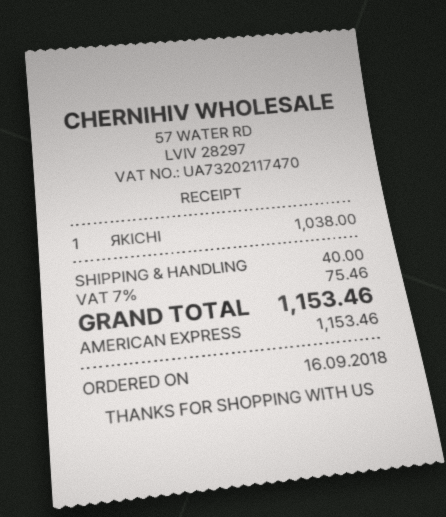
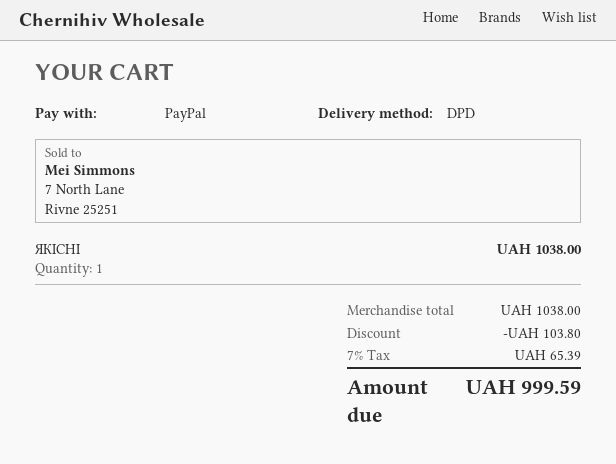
payment method: American Express -> PayPal
discount: none -> 103.80
shipping: 40.00 -> none
tax: 7% = 75.46 -> 7% = 65.39
total: 1153.46 -> 999.59

